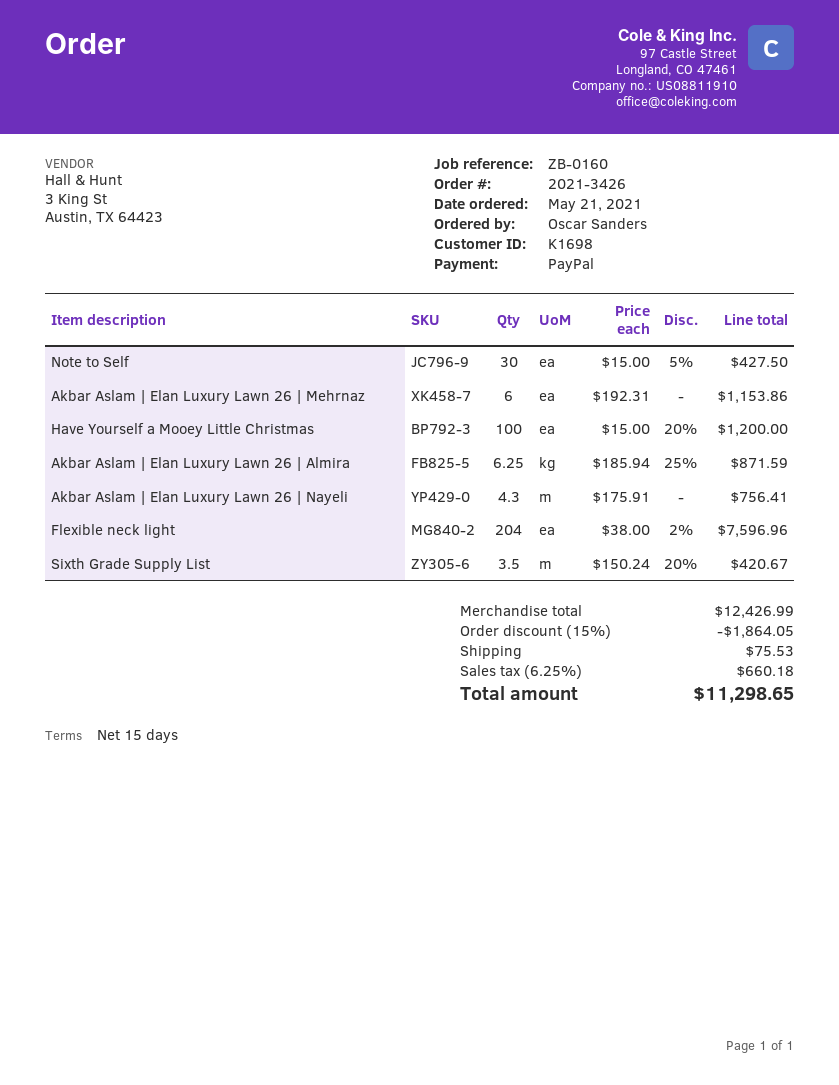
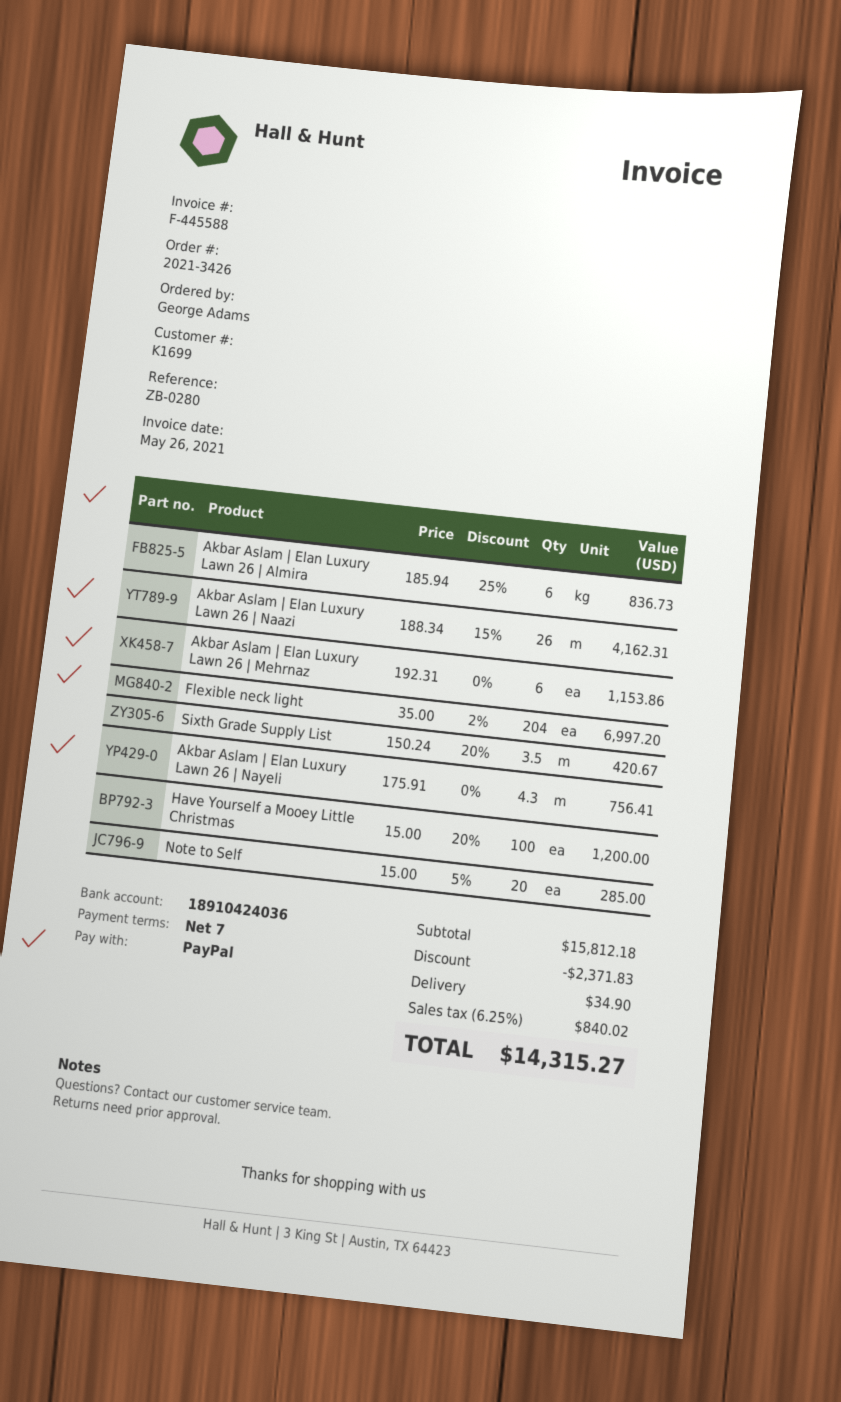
payment terms: 15 days -> 7 days
customer number: K1698 -> K1699
reference: ZB-0160 -> ZB-0280
ordered by: Oscar Sanders -> George Adams
Note to Self: 30 x 15.00 - 5% = 427.50 -> 20 x 15.00 - 5% = 285.00
Akbar Aslam | Elan Luxury Lawn 26 | Almira: 6.25 x 185.94 - 25% = 871.59 -> 6 x 185.94 - 25% = 836.73
Flexible neck light: 204 x 38.00 - 2% = 7596.96 -> 204 x 35.00 - 2% = 6997.20
Akbar Aslam | Elan Luxury Lawn 26 | Naazi: none -> 26 x 188.34 - 15% = 4162.31
subtotal: 12426.99 -> 15812.18
discount: 1864.05 -> 2371.83
shipping: 75.53 -> 34.90
tax: 6.25% = 660.18 -> 6.25% = 840.02
total: 11298.65 -> 14315.27

